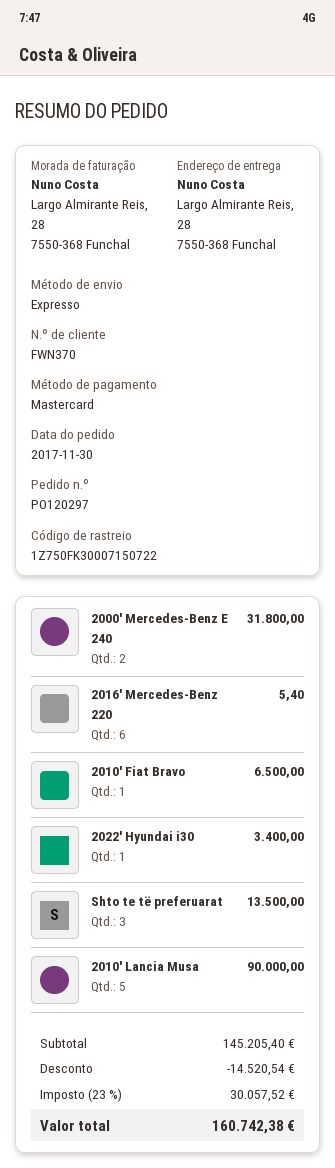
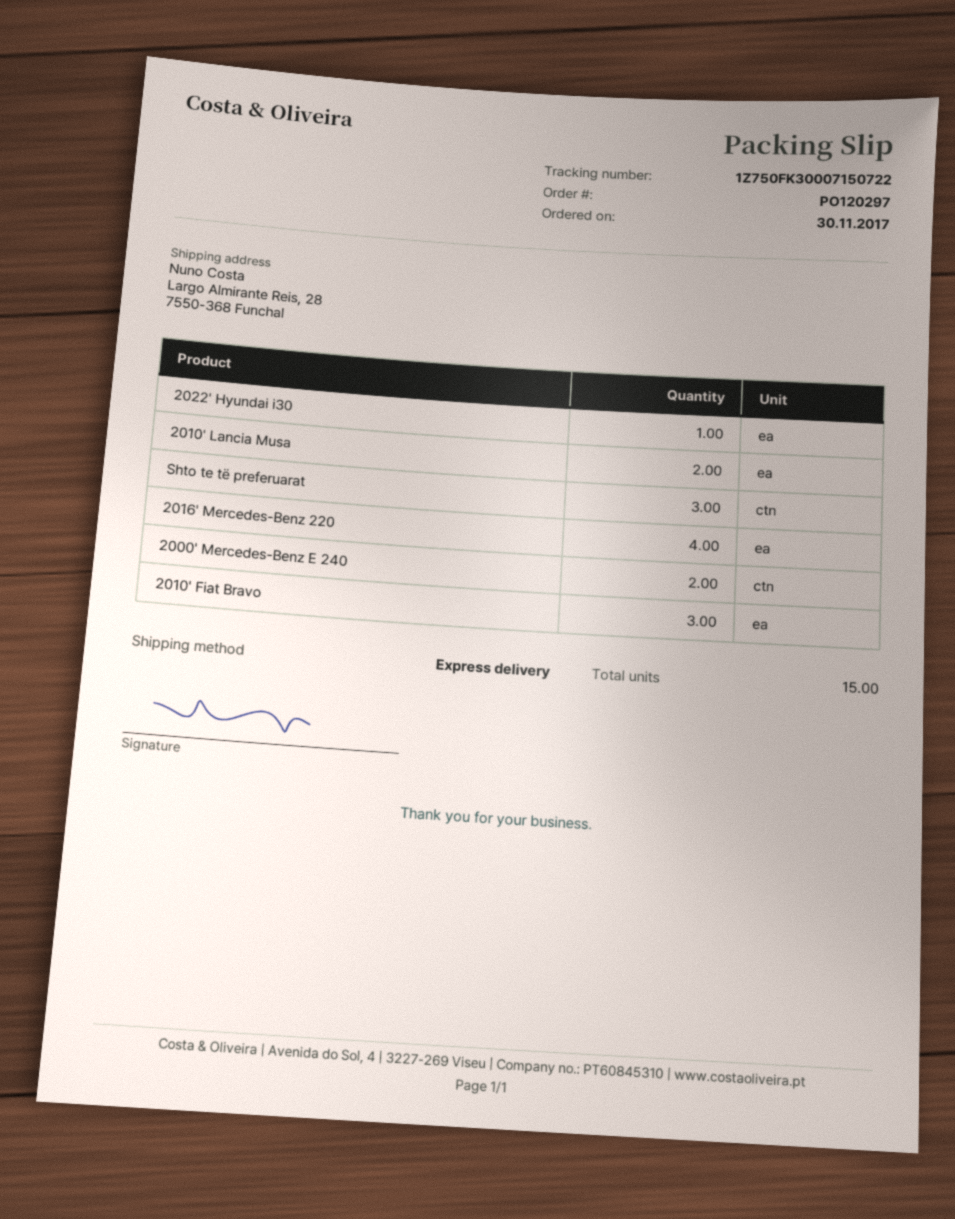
2016' Mercedes-Benz 220: 6 -> 4
2010' Fiat Bravo: 1 -> 3
2010' Lancia Musa: 5 -> 2

